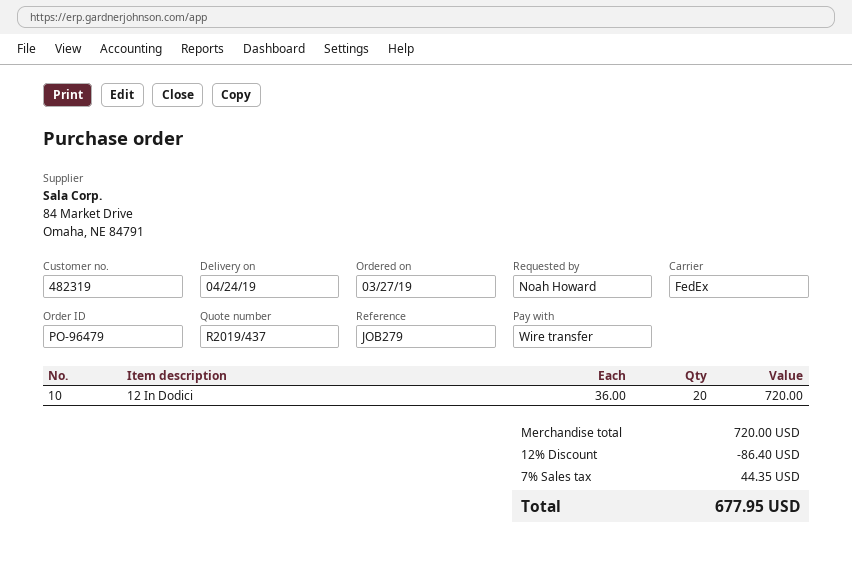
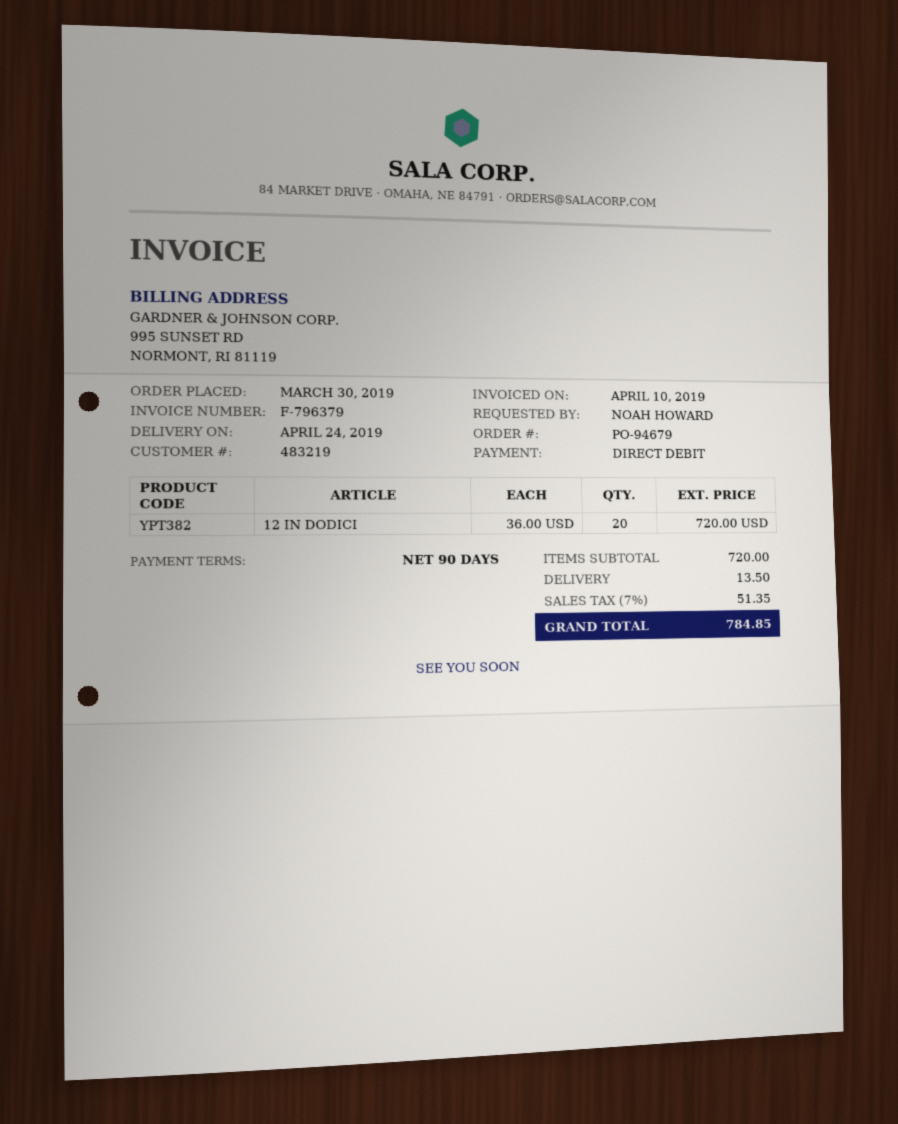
order number: PO-96479 -> PO-94679
order date: 2019-03-27 -> 2019-03-30
customer number: 482319 -> 483219
payment method: bank transfer -> direct debit
discount: 12% = 86.40 -> none
shipping: none -> 13.50
tax: 7% = 44.35 -> 7% = 51.35
total: 677.95 -> 784.85

